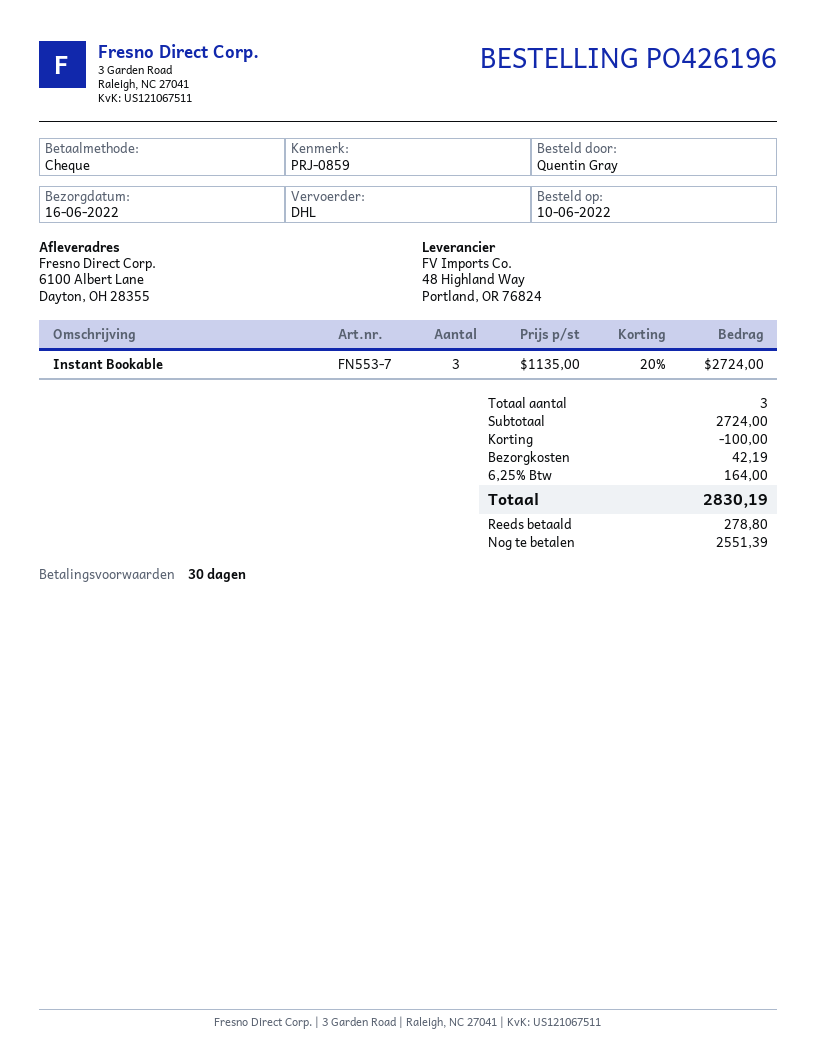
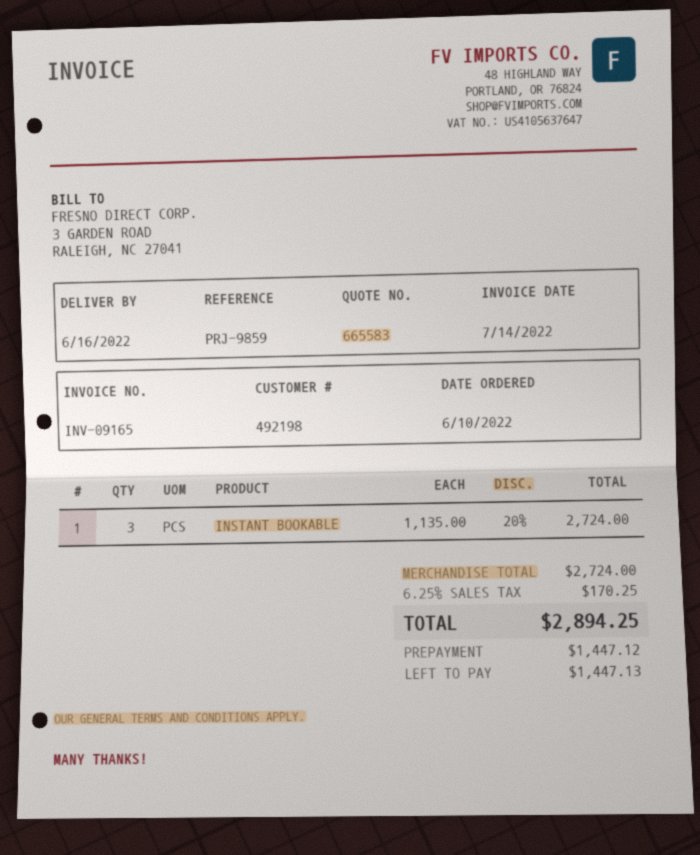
reference: PRJ-0859 -> PRJ-9859
discount: 100.00 -> none
shipping: 42.19 -> none
tax: 6.25% = 164.00 -> 6.25% = 170.25
total: 2830.19 -> 2894.25
deposit: 278.80 -> 1447.12
balance: 2551.39 -> 1447.13

